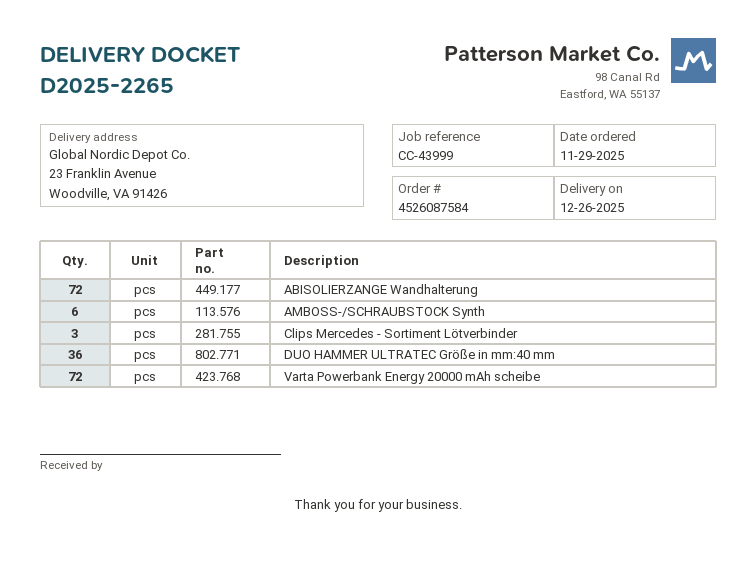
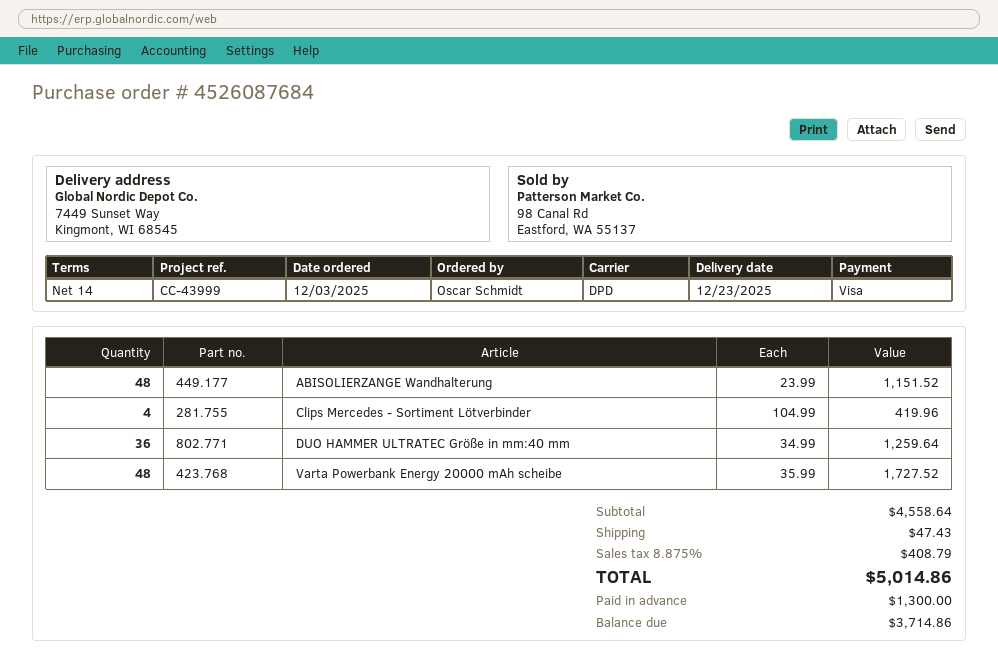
order number: 4526087584 -> 4526087684
order date: 2025-11-29 -> 2025-12-03
delivery date: 2025-12-26 -> 2025-12-23
ship to: 23 Franklin Avenue, Woodville, VA 91426 -> 7449 Sunset Way, Kingmont, WI 68545
ABISOLIERZANGE Wandhalterung: 72 -> 48
AMBOSS-/SCHRAUBSTOCK Synth: 6 -> none
Clips Mercedes - Sortiment Lötverbinder: 3 -> 4
Varta Powerbank Energy 20000 mAh scheibe: 72 -> 48

